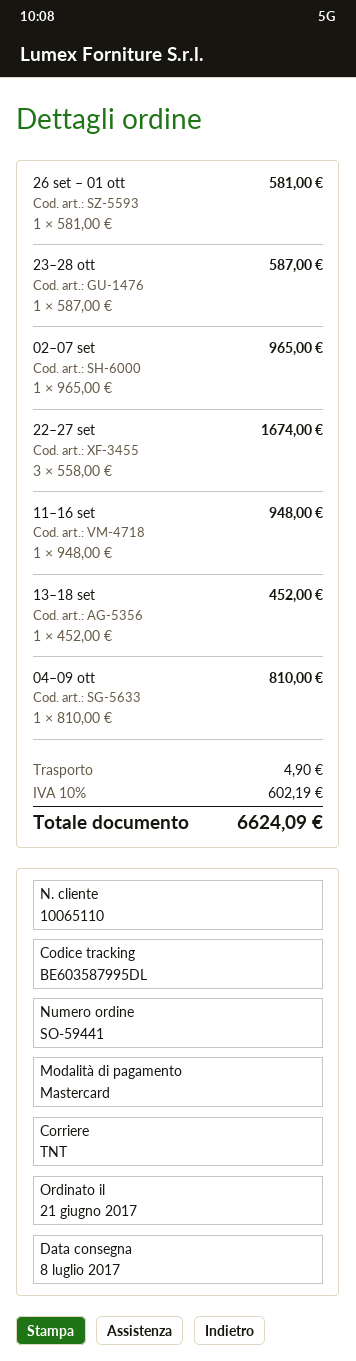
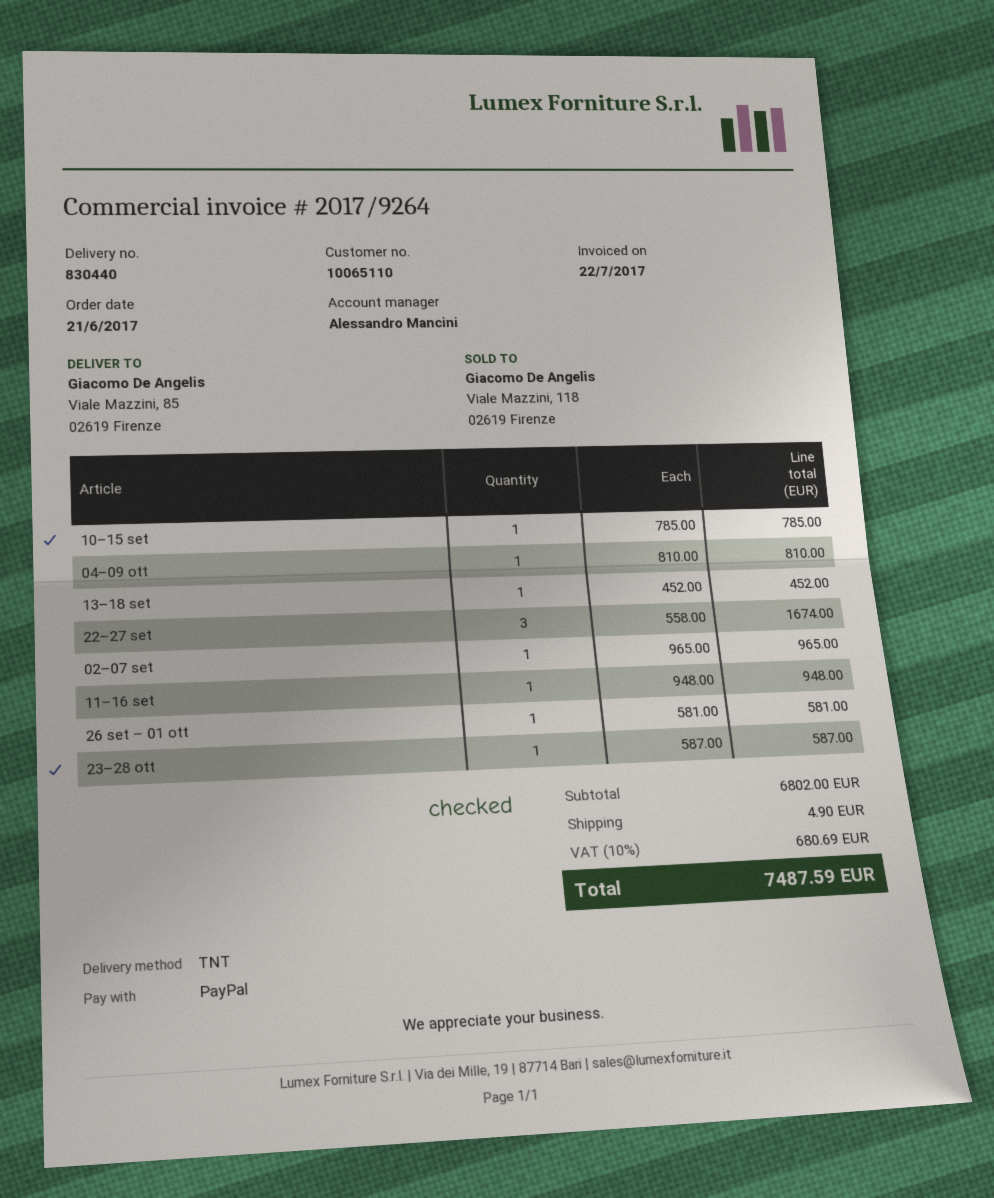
payment method: Mastercard -> PayPal
10–15 set: none -> 1 x 785.00 = 785.00
tax: 10% = 602.19 -> 10% = 680.69
total: 6624.09 -> 7487.59

